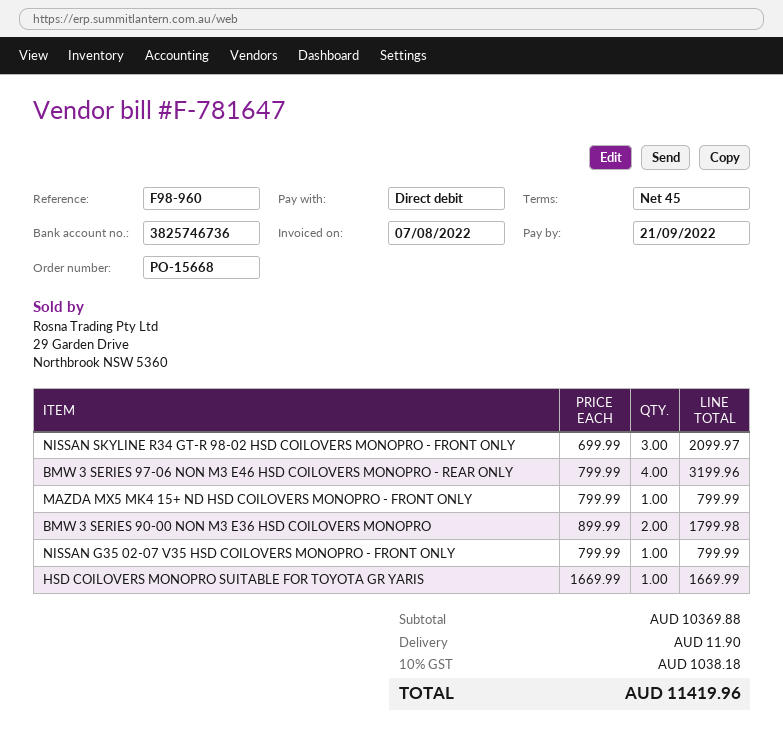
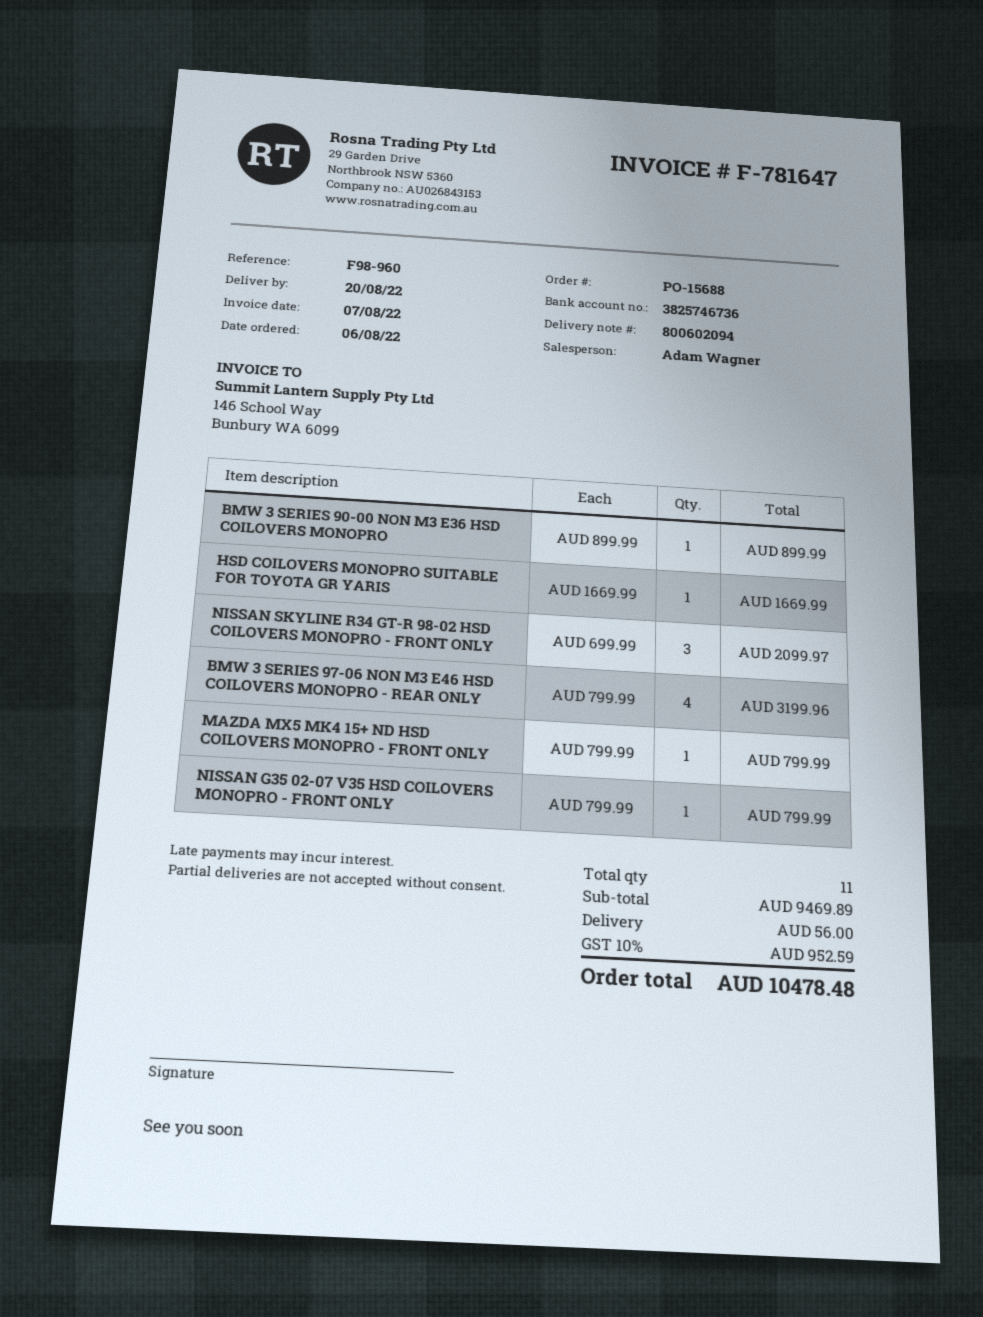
order number: PO-15668 -> PO-15688
BMW 3 SERIES 90-00 NON M3 E36 HSD COILOVERS MONOPRO: 2 x 899.99 = 1799.98 -> 1 x 899.99 = 899.99
subtotal: 10369.88 -> 9469.89
shipping: 11.90 -> 56.00
tax: 10% = 1038.18 -> 10% = 952.59
total: 11419.96 -> 10478.48

